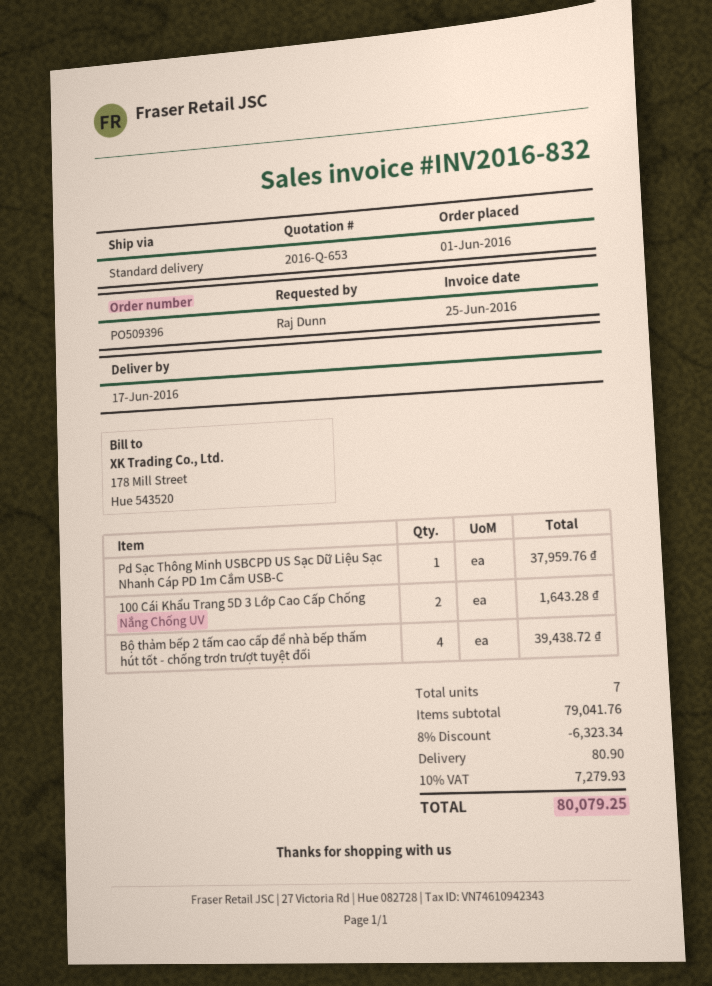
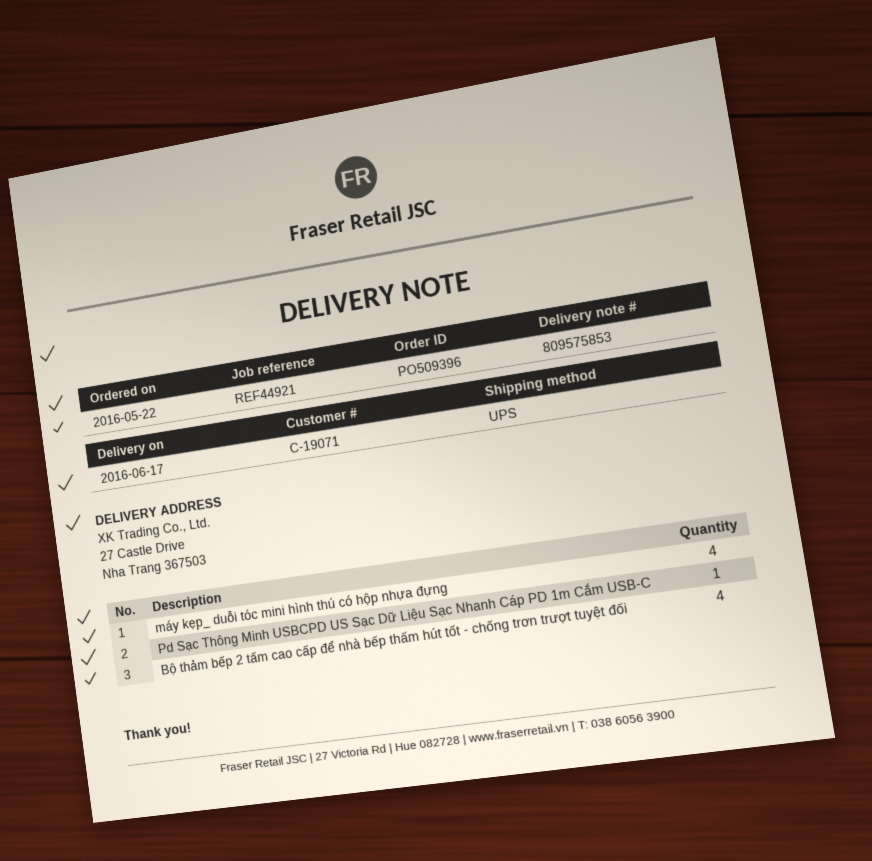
order date: 2016-06-01 -> 2016-05-22
shipping method: standard -> UPS
100 Cái Khẩu Trang 5D 3 Lớp Cao Cấp Chống Nắng Chống UV: 2 -> none
máy kẹp_ duỗi tóc mini hình thú có hộp nhựa đựng: none -> 4

